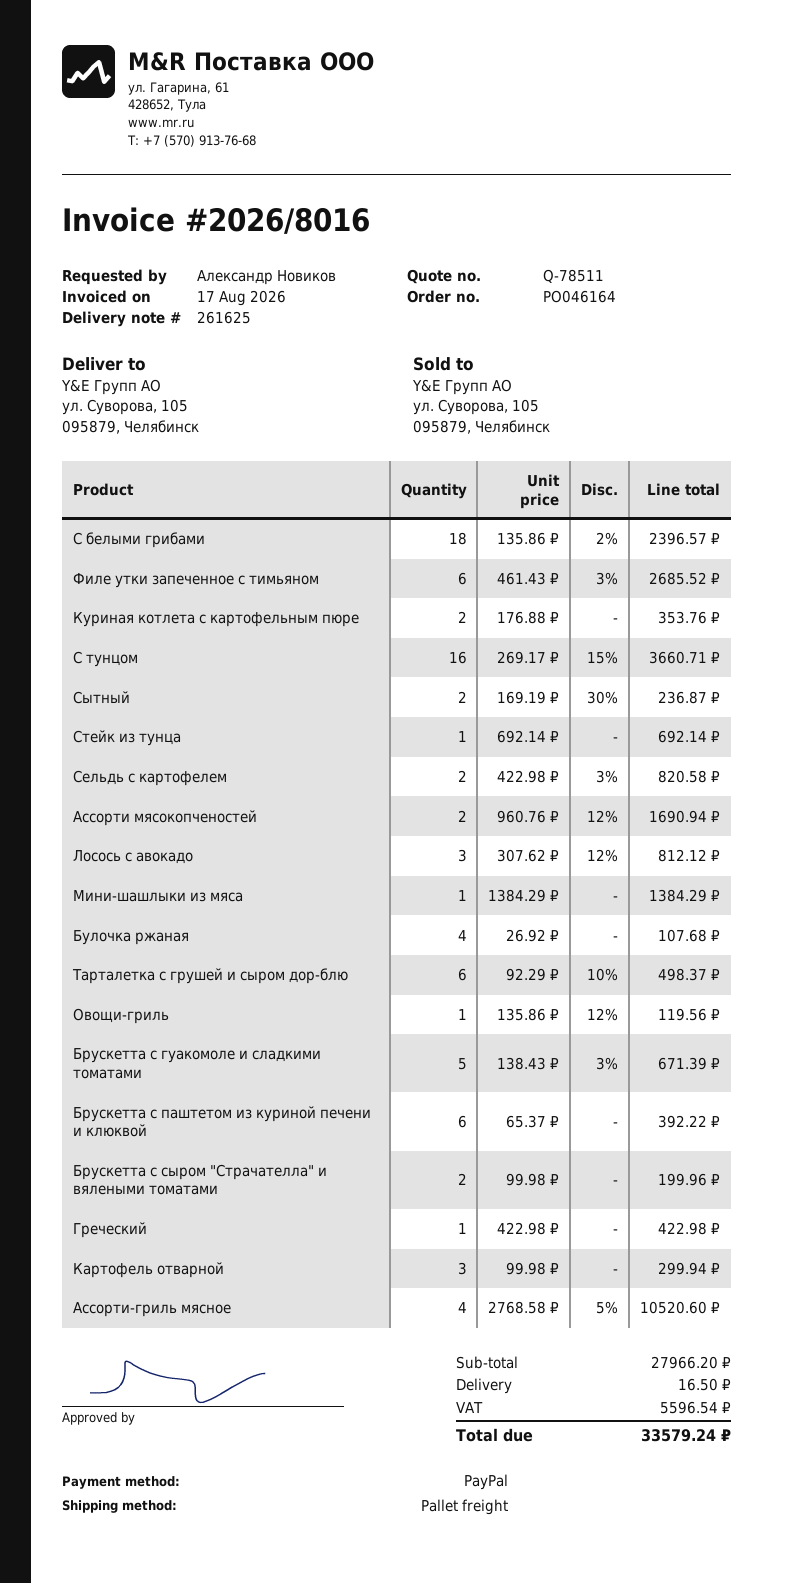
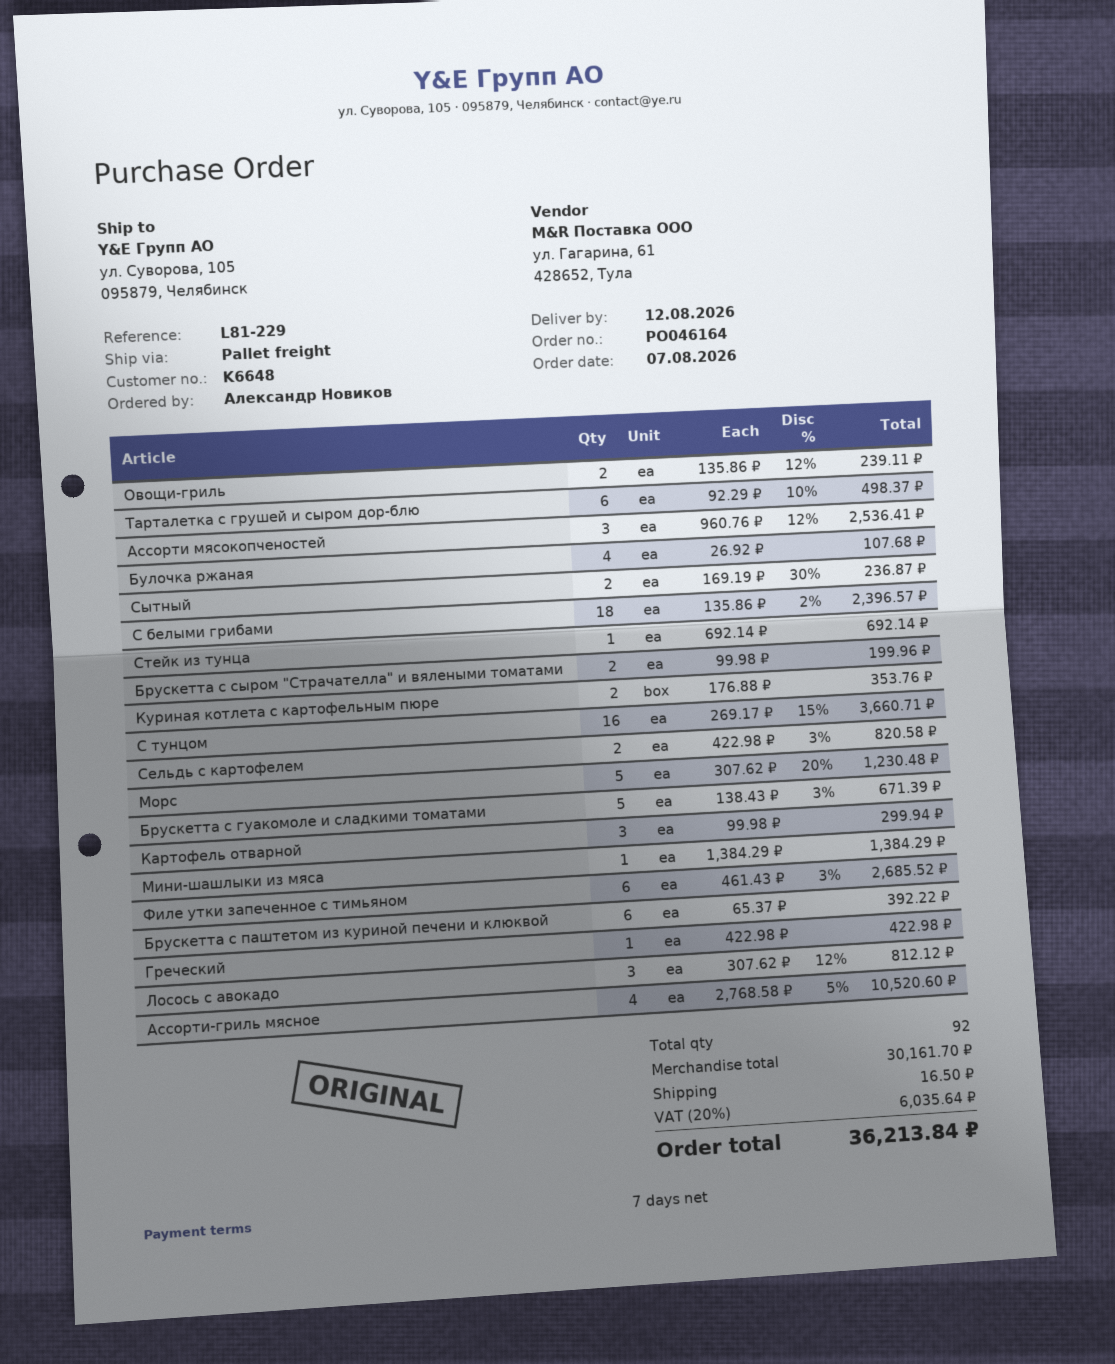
Ассорти мясокопченостей: 2 x 960.76 - 12% = 1690.94 -> 3 x 960.76 - 12% = 2536.41
Овощи-гриль: 1 x 135.86 - 12% = 119.56 -> 2 x 135.86 - 12% = 239.11
Морс: none -> 5 x 307.62 - 20% = 1230.48
subtotal: 27966.20 -> 30161.70
tax: 5596.54 -> 6035.64
total: 33579.24 -> 36213.84

